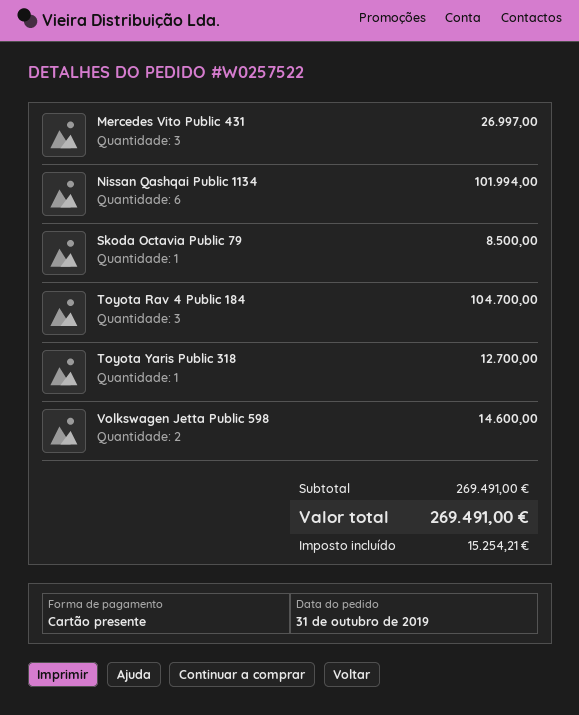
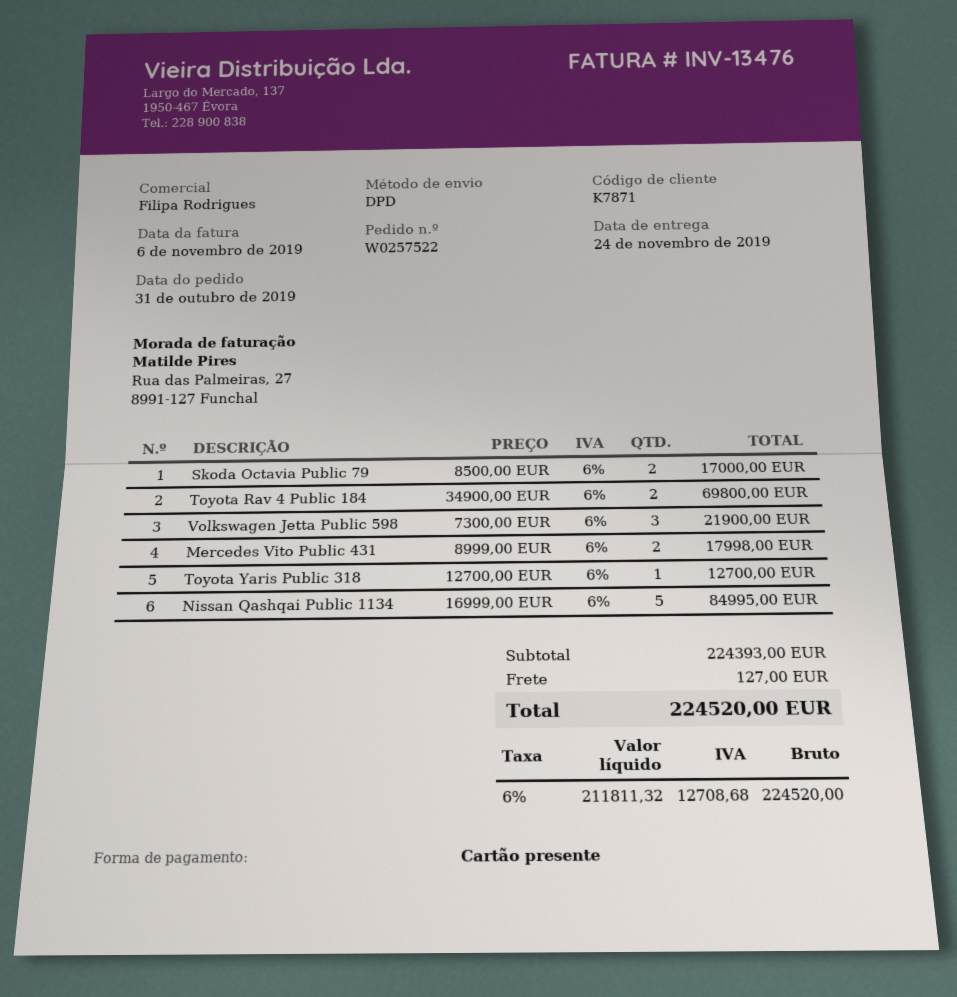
Mercedes Vito Public 431: 3 for 26997.00 -> 2 for 17998.00
Nissan Qashqai Public 1134: 6 for 101994.00 -> 5 for 84995.00
Skoda Octavia Public 79: 1 for 8500.00 -> 2 for 17000.00
Toyota Rav 4 Public 184: 3 for 104700.00 -> 2 for 69800.00
Volkswagen Jetta Public 598: 2 for 14600.00 -> 3 for 21900.00
subtotal: 269491.00 -> 224393.00
shipping: none -> 127.00
tax: 15254.21 -> 12708.68
total: 269491.00 -> 224520.00

